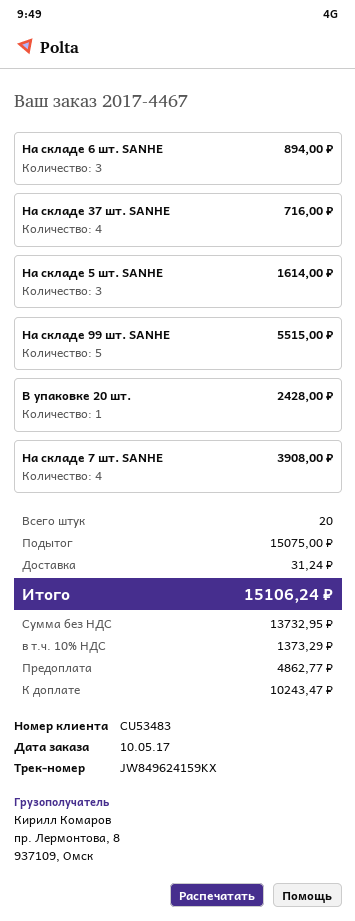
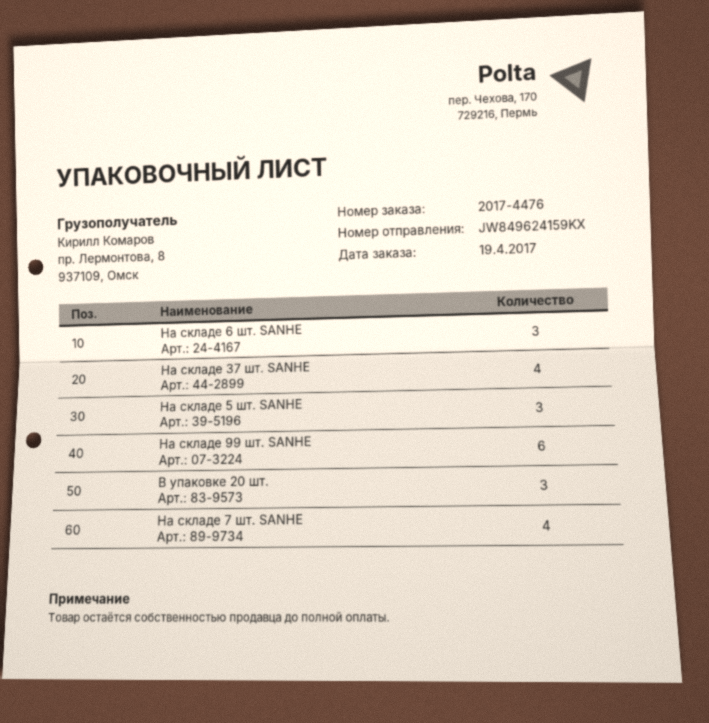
order number: 2017-4467 -> 2017-4476
order date: 2017-05-10 -> 2017-04-19
На складе 99 шт. SANHE: 5 -> 6
В упаковке 20 шт.: 1 -> 3

